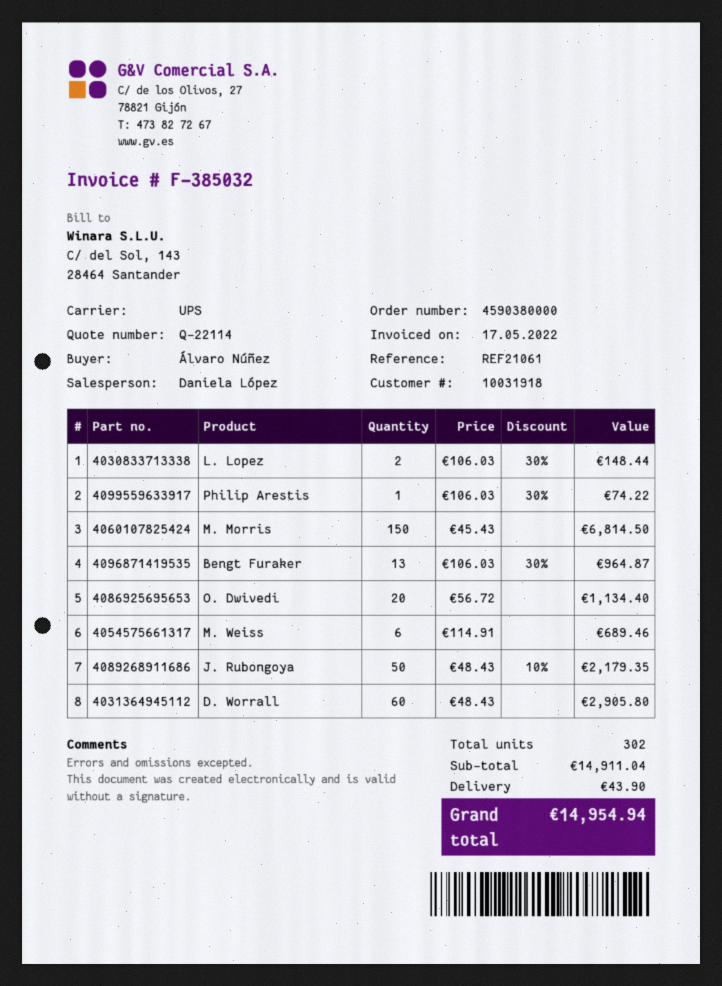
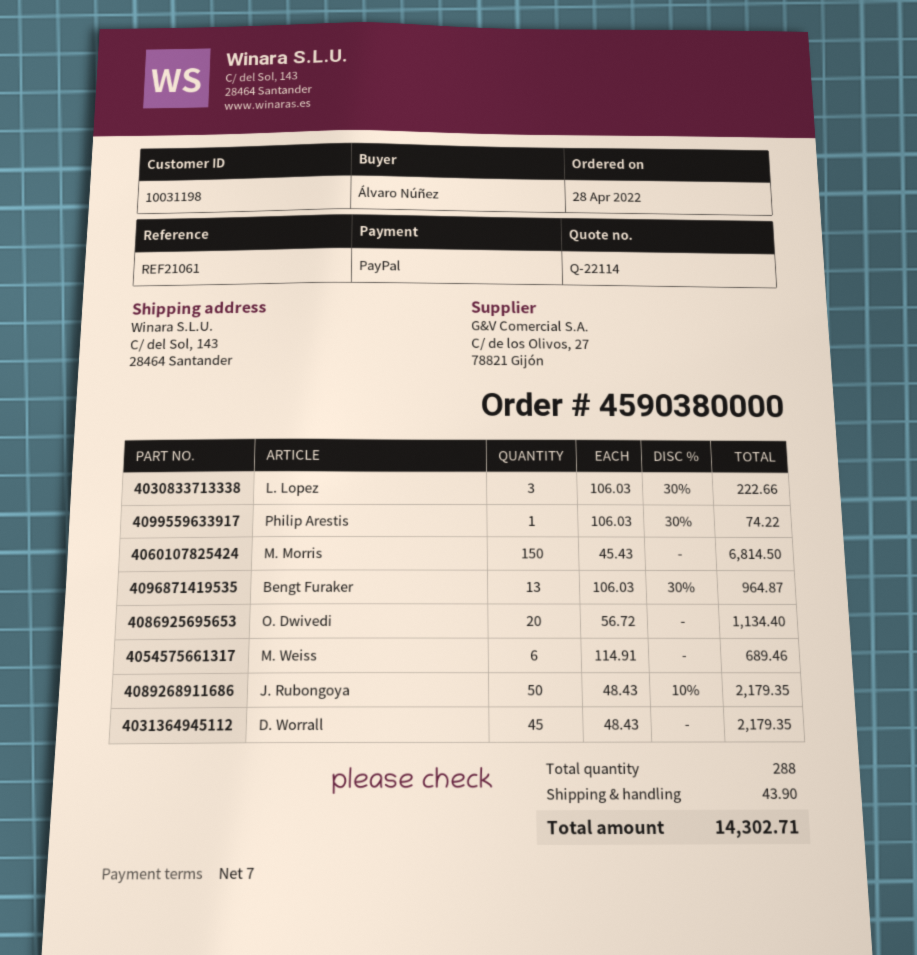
customer number: 10031918 -> 10031198
L. Lopez: 2 x 106.03 - 30% = 148.44 -> 3 x 106.03 - 30% = 222.66
D. Worrall: 60 x 48.43 = 2905.80 -> 45 x 48.43 = 2179.35
total quantity: 302 -> 288
total: 14954.94 -> 14302.71

